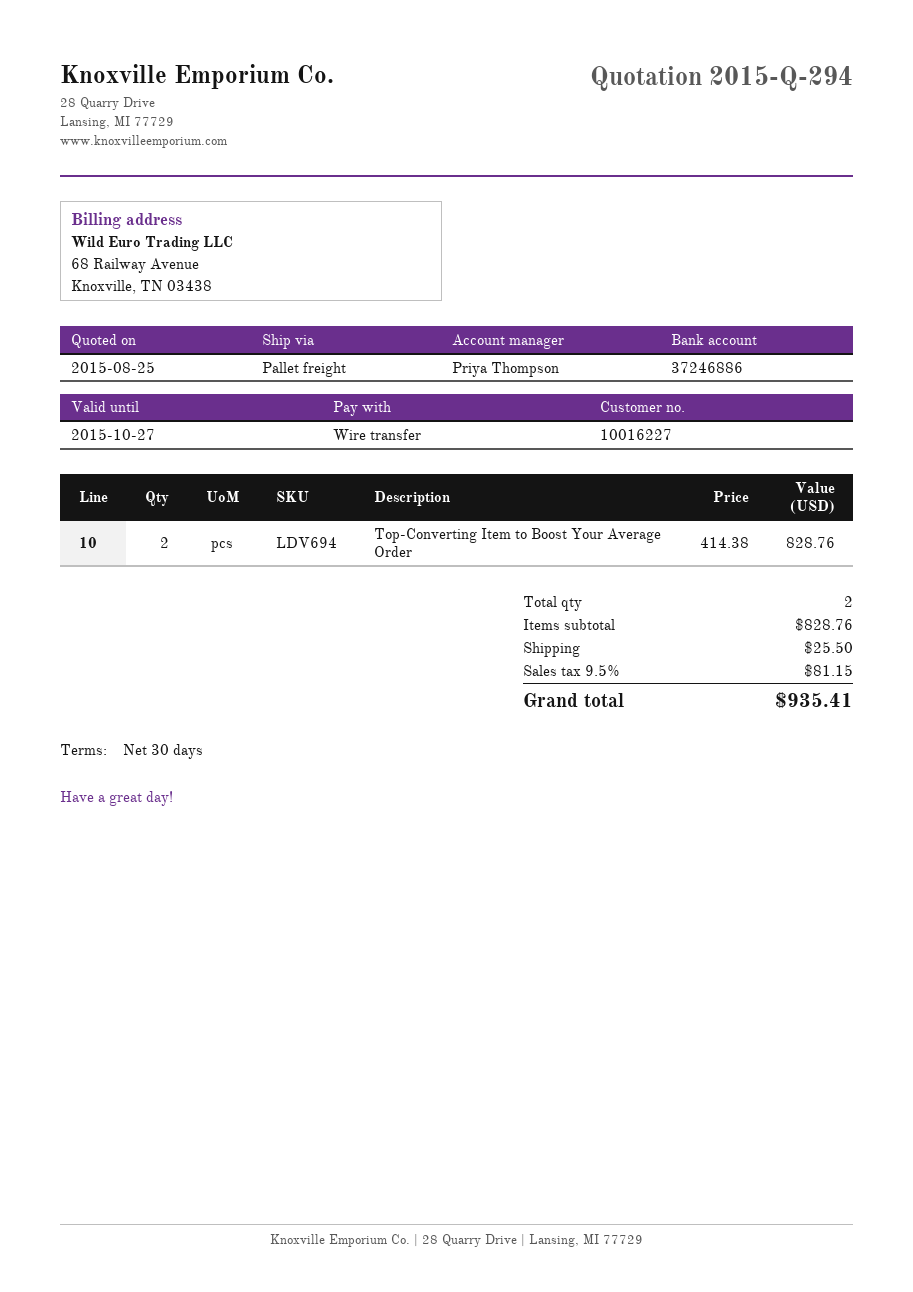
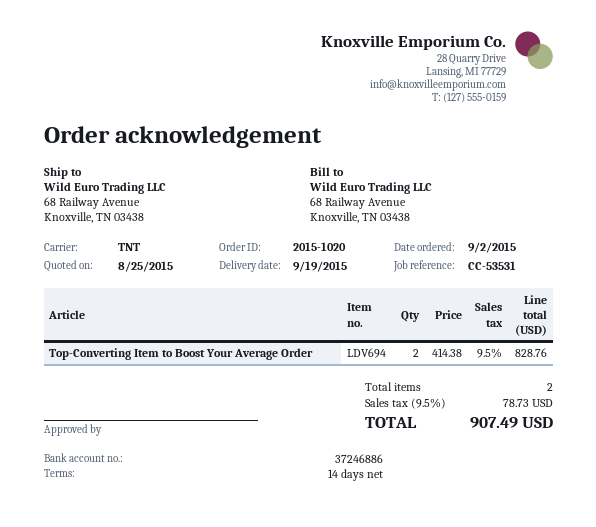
payment terms: 30 days -> 14 days
shipping method: pallet freight -> TNT
shipping: 25.50 -> none
tax: 9.5% = 81.15 -> 9.5% = 78.73
total: 935.41 -> 907.49

